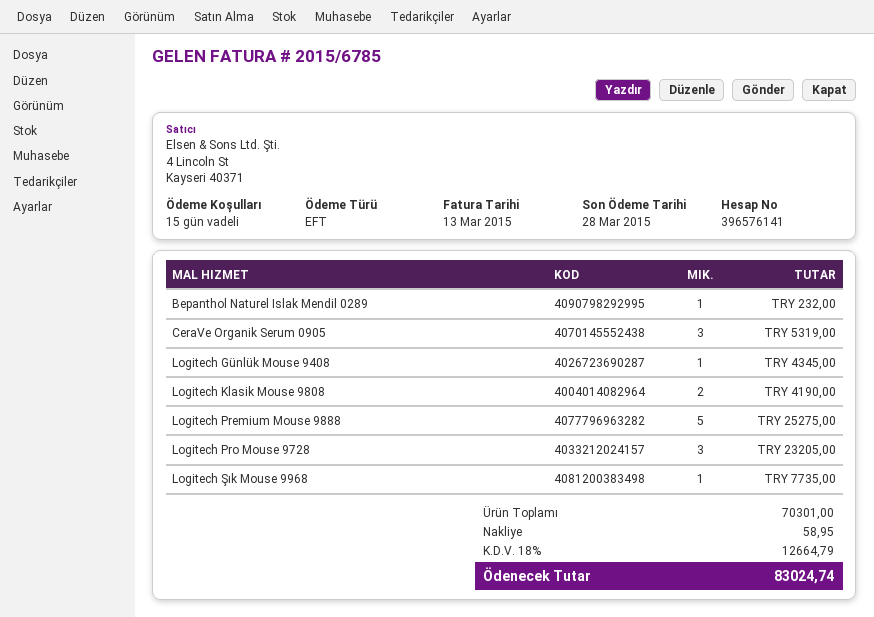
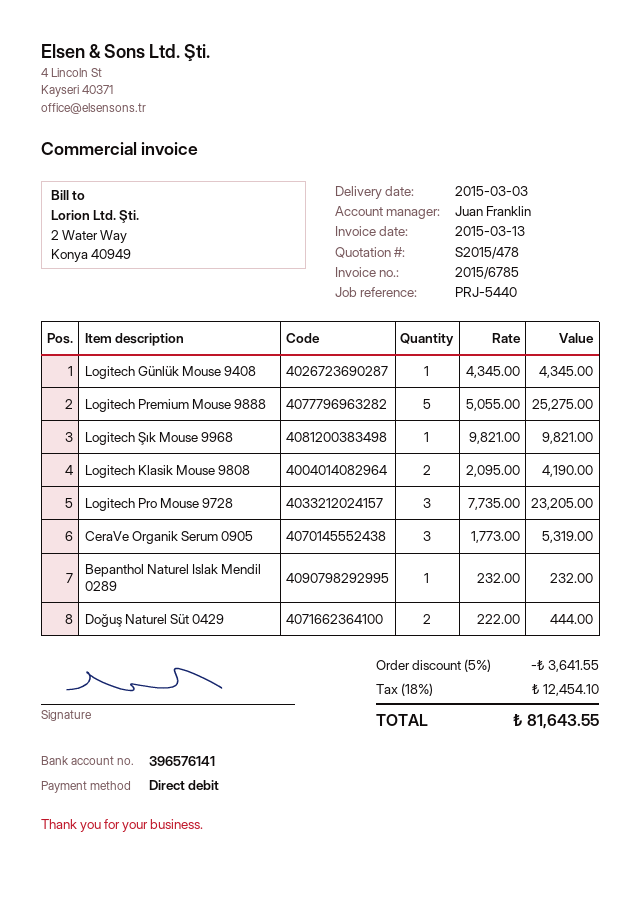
payment method: bank transfer -> direct debit
Logitech Şık Mouse 9968: 1 for 7735.00 -> 1 for 9821.00
Doğuş Naturel Süt 0429: none -> 2 for 444.00
discount: none -> 5% = 3641.55
shipping: 58.95 -> none
tax: 18% = 12664.79 -> 18% = 12454.10
total: 83024.74 -> 81643.55

